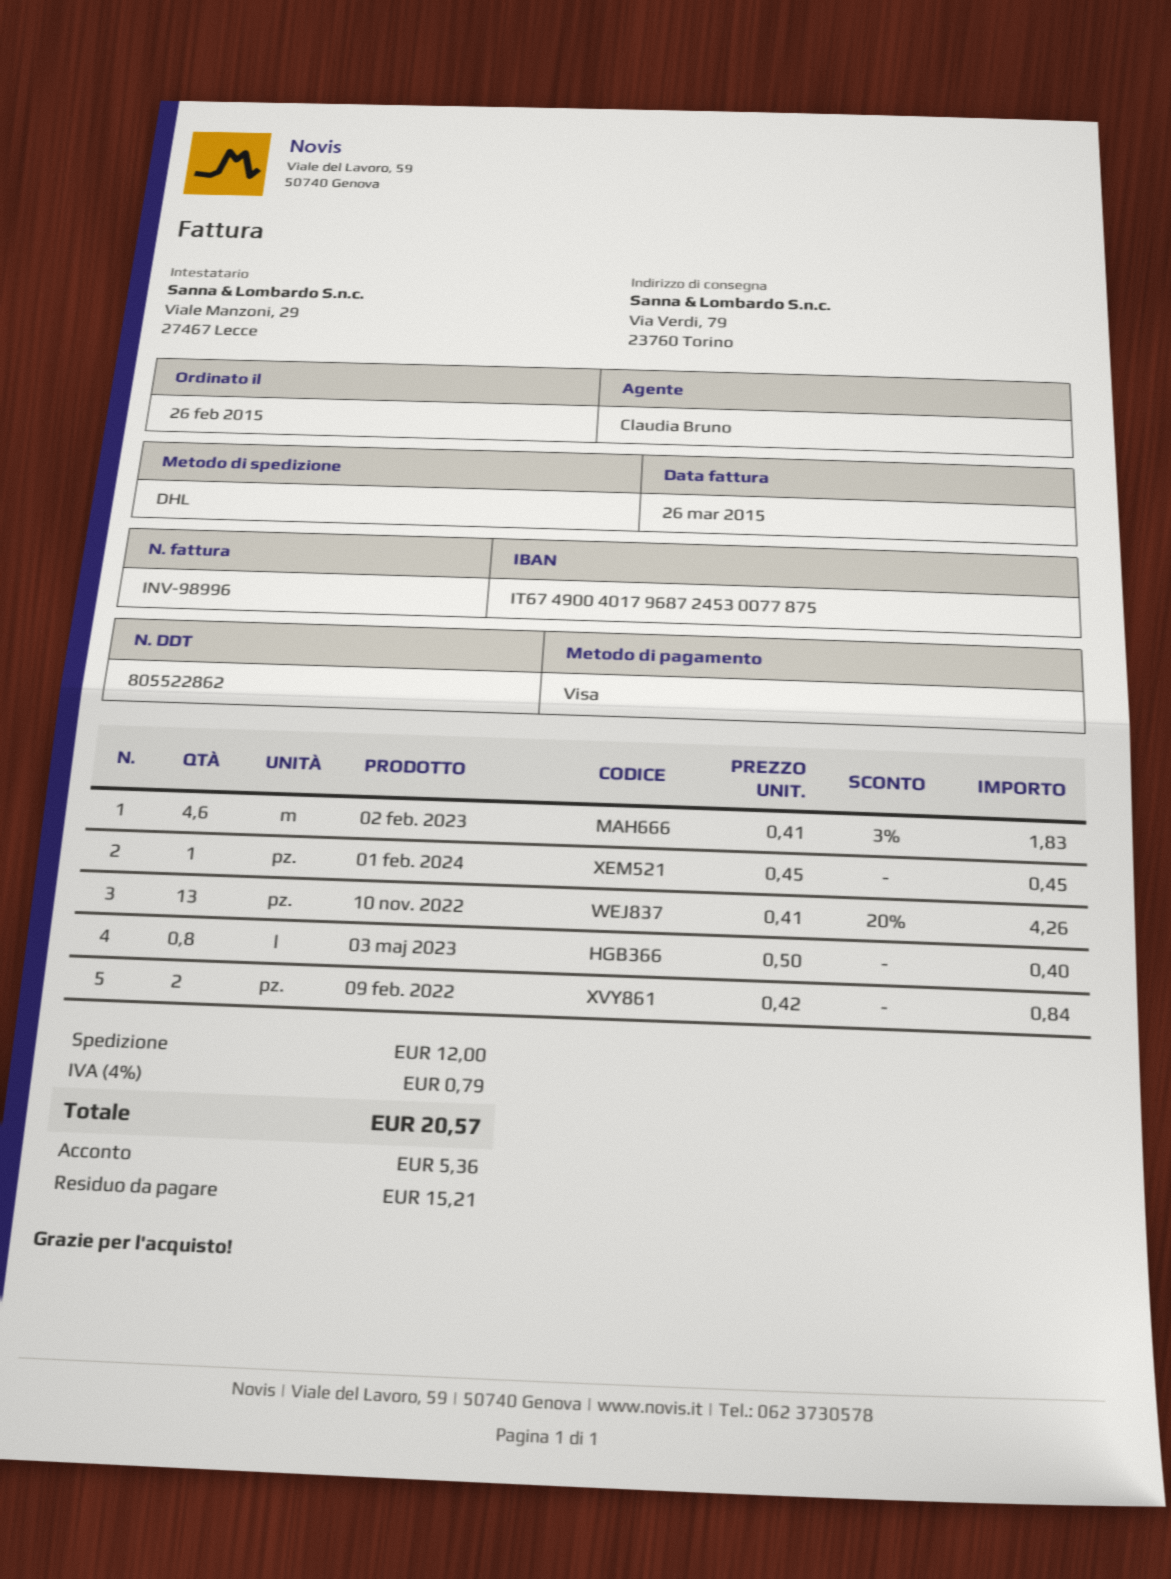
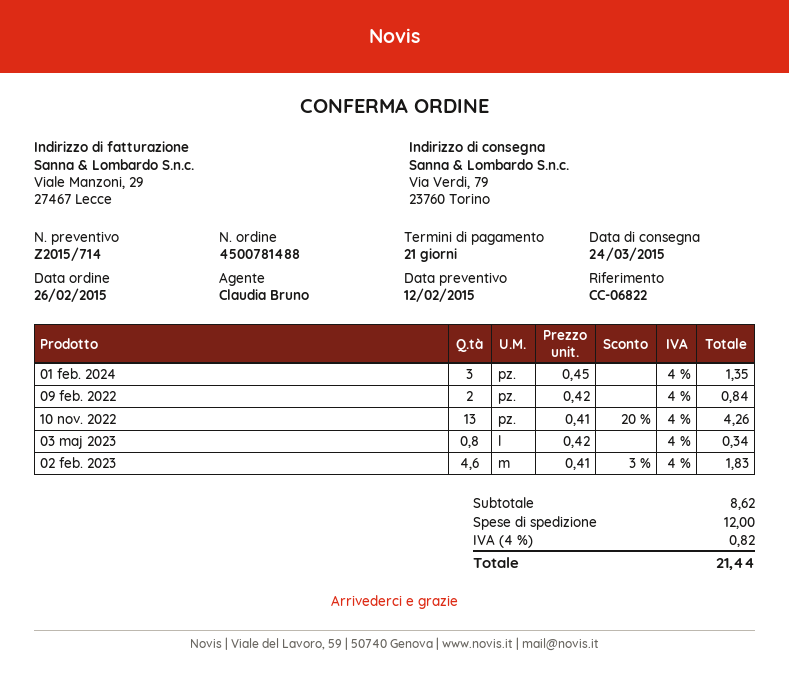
01 feb. 2024: 1 x 0.45 = 0.45 -> 3 x 0.45 = 1.35
03 maj 2023: 0.8 x 0.50 = 0.40 -> 0.8 x 0.42 = 0.34
tax: 4% = 0.79 -> 4% = 0.82
total: 20.57 -> 21.44

